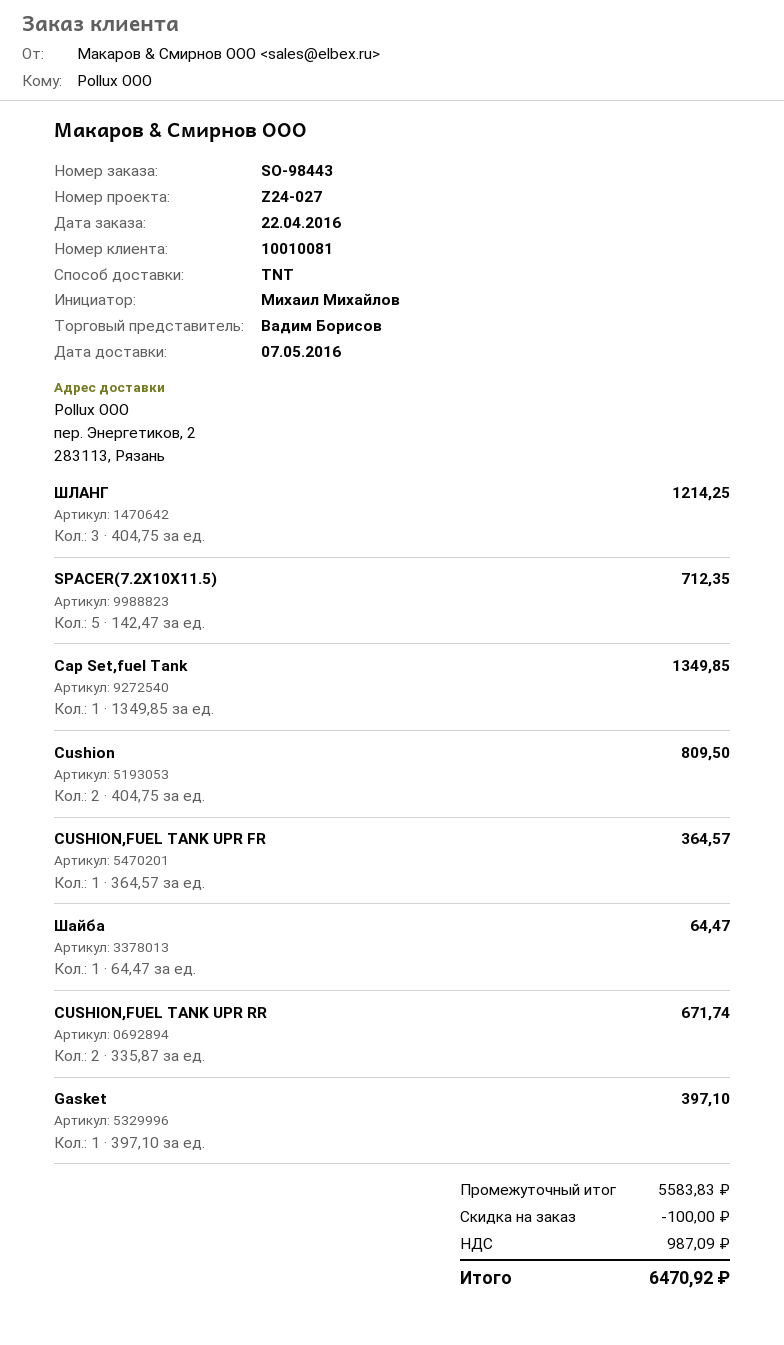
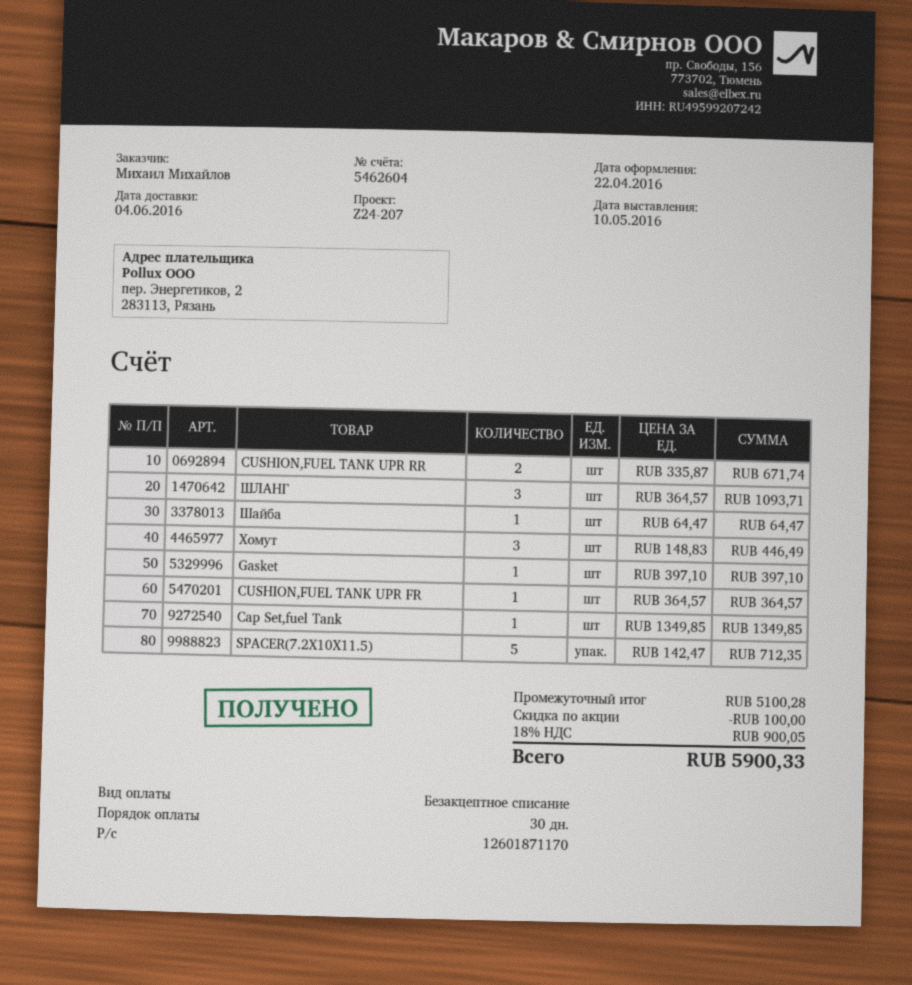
delivery date: 2016-05-07 -> 2016-06-04
reference: Z24-027 -> Z24-207
ШЛАНГ: 3 x 404.75 = 1214.25 -> 3 x 364.57 = 1093.71
Cushion: 2 x 404.75 = 809.50 -> none
Хомут: none -> 3 x 148.83 = 446.49
subtotal: 5583.83 -> 5100.28
tax: 987.09 -> 900.05
total: 6470.92 -> 5900.33

